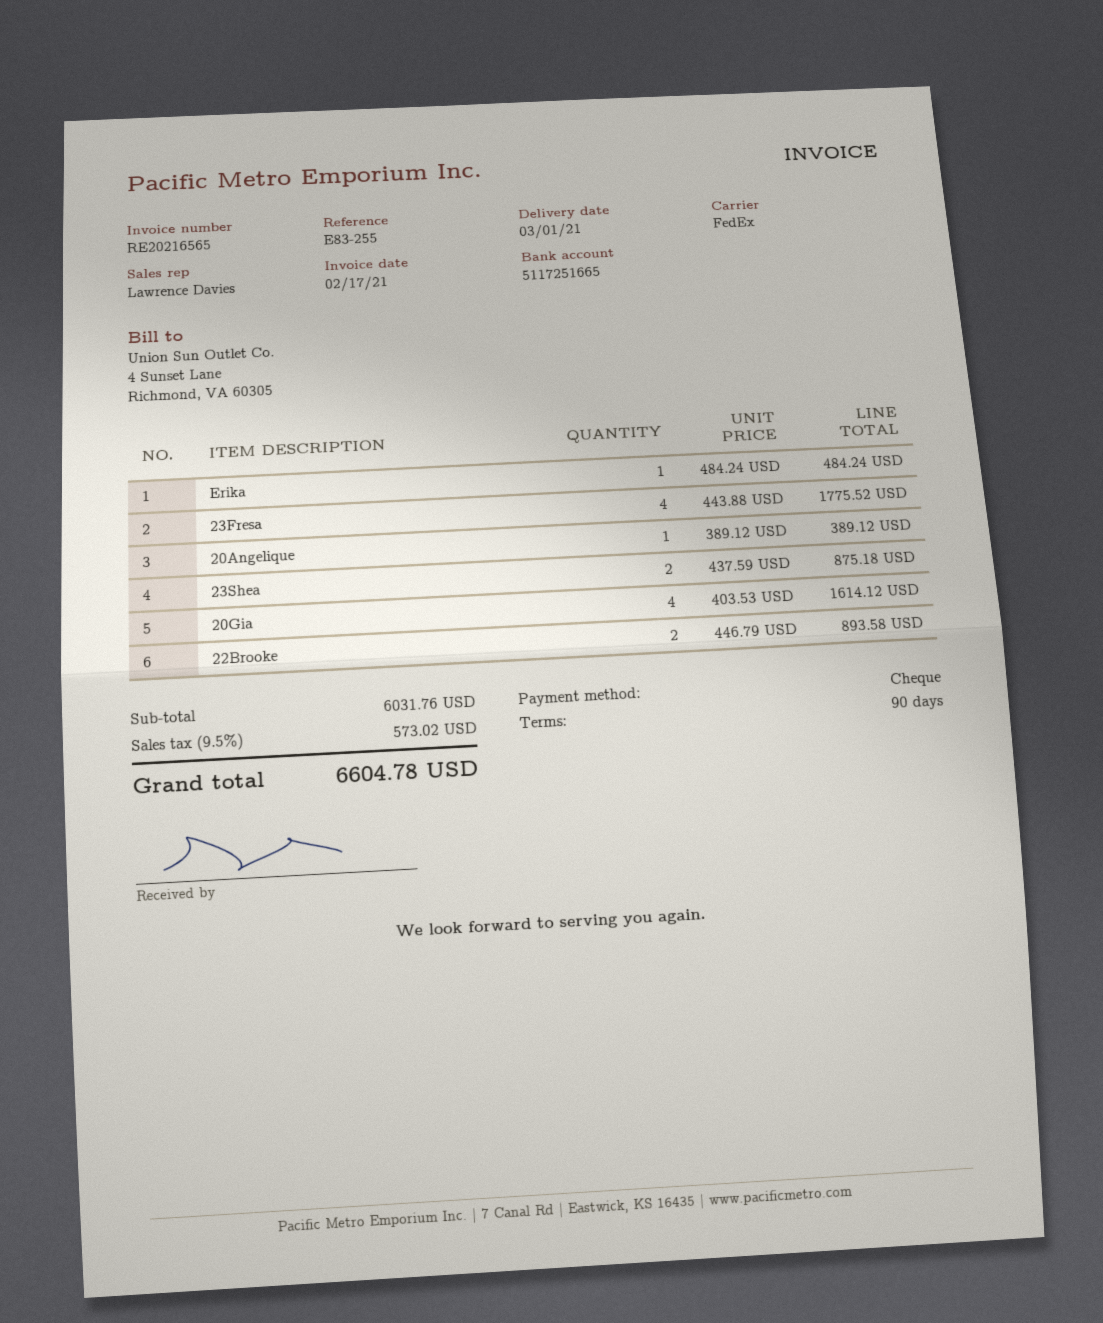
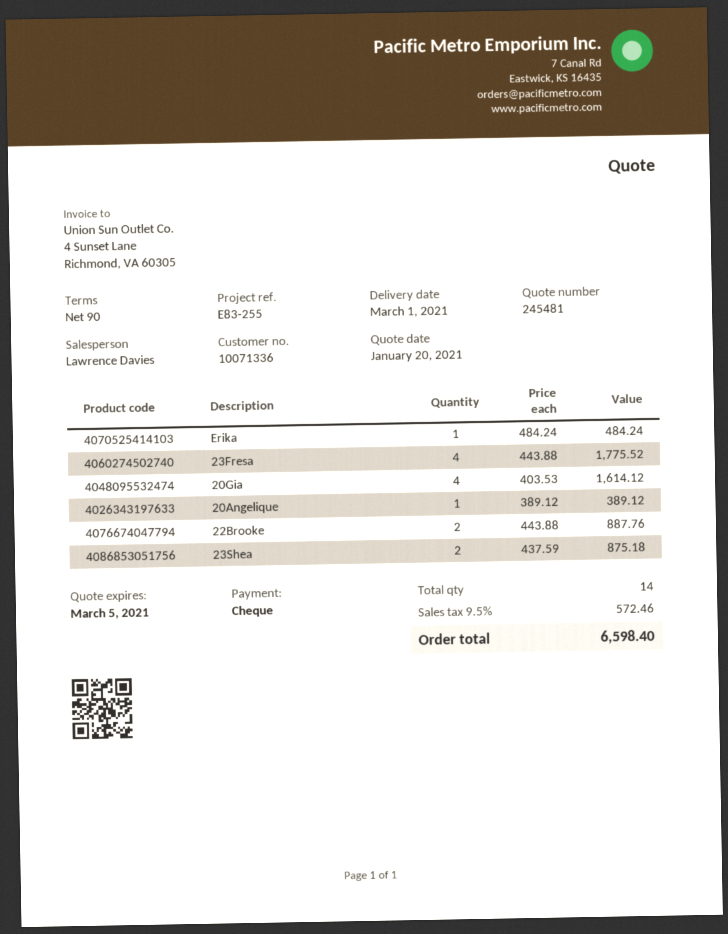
22Brooke: 2 x 446.79 = 893.58 -> 2 x 443.88 = 887.76
tax: 9.5% = 573.02 -> 9.5% = 572.46
total: 6604.78 -> 6598.40

